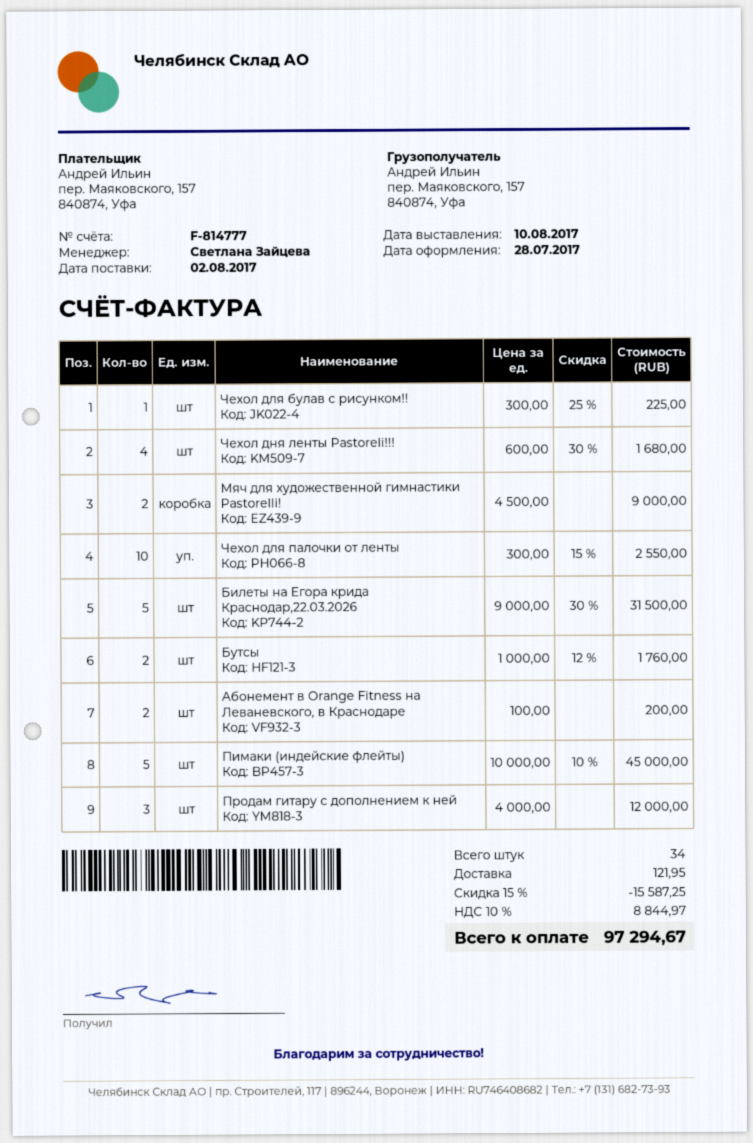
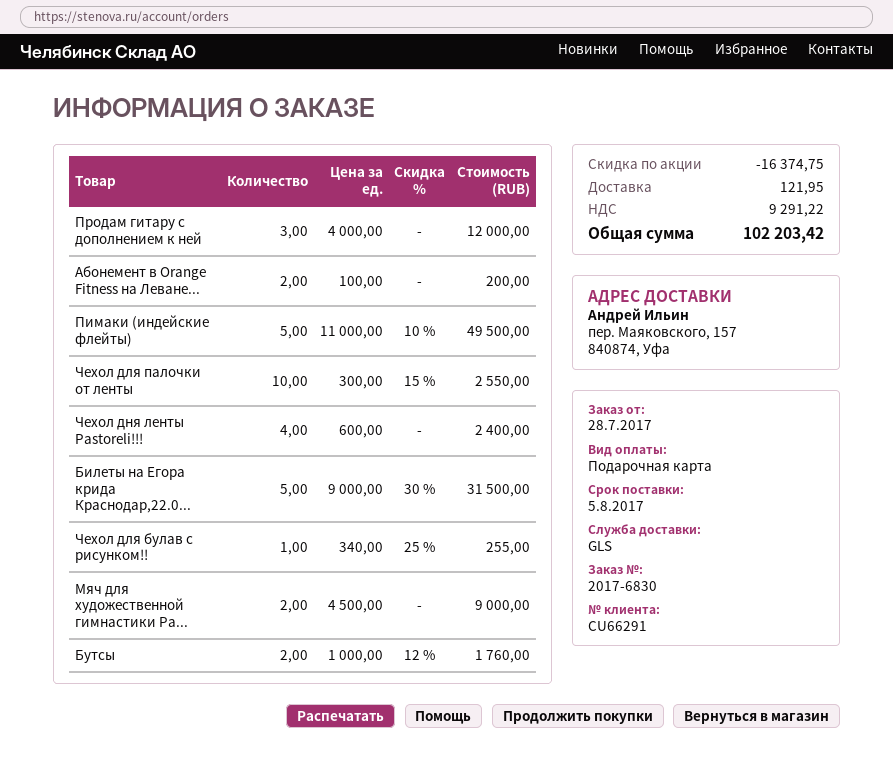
delivery date: 2017-08-02 -> 2017-08-05
Чехол для булав с рисунком!!: 1 x 300.00 - 25% = 225.00 -> 1 x 340.00 - 25% = 255.00
Чехол дня ленты Pastoreli!!!: 4 x 600.00 - 30% = 1680.00 -> 4 x 600.00 = 2400.00
Пимаки (индейские флейты): 5 x 10000.00 - 10% = 45000.00 -> 5 x 11000.00 - 10% = 49500.00
discount: 15587.25 -> 16374.75
tax: 8844.97 -> 9291.22
total: 97294.67 -> 102203.42

